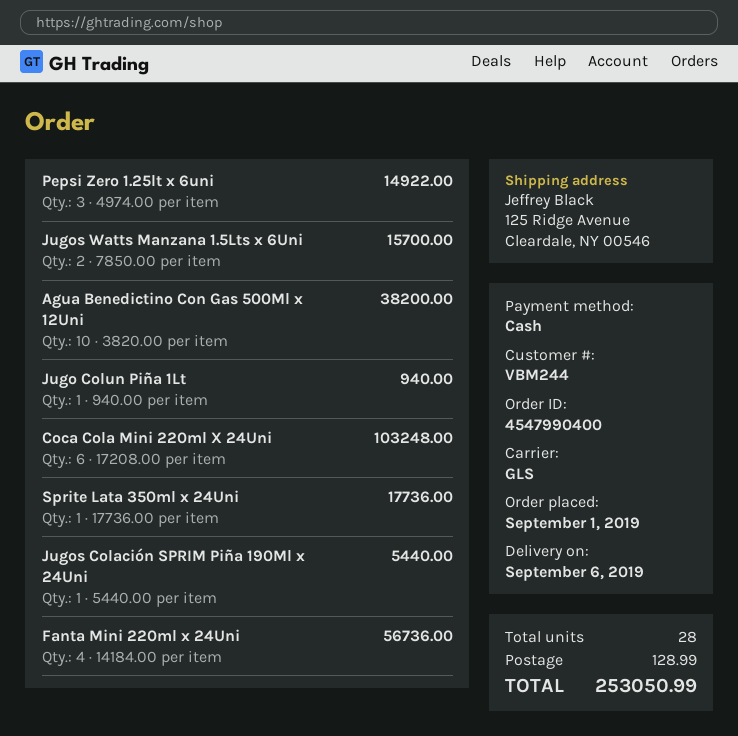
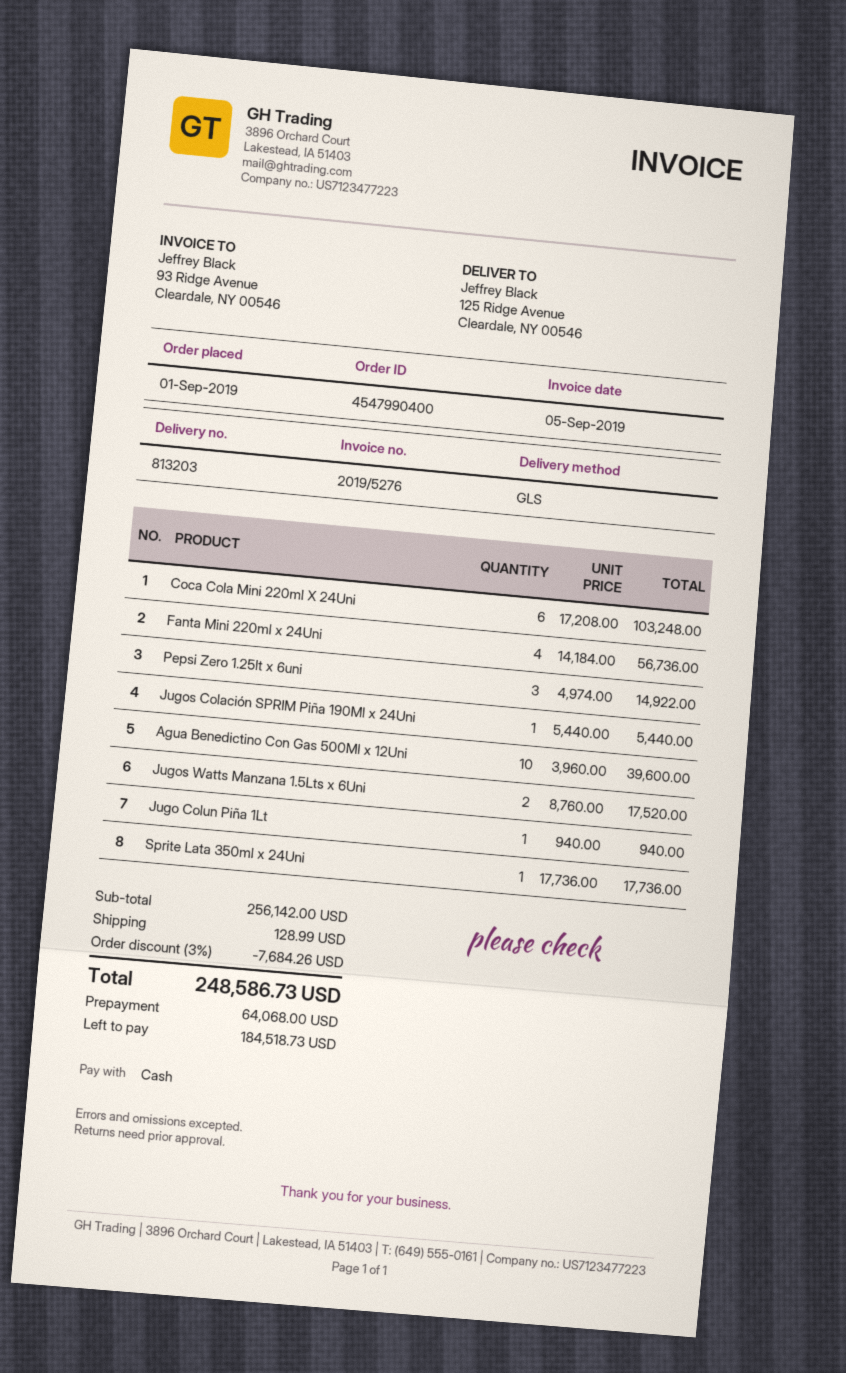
Jugos Watts Manzana 1.5Lts x 6Uni: 2 x 7850.00 = 15700.00 -> 2 x 8760.00 = 17520.00
Agua Benedictino Con Gas 500Ml x 12Uni: 10 x 3820.00 = 38200.00 -> 10 x 3960.00 = 39600.00
discount: none -> 3% = 7684.26
total: 253050.99 -> 248586.73

